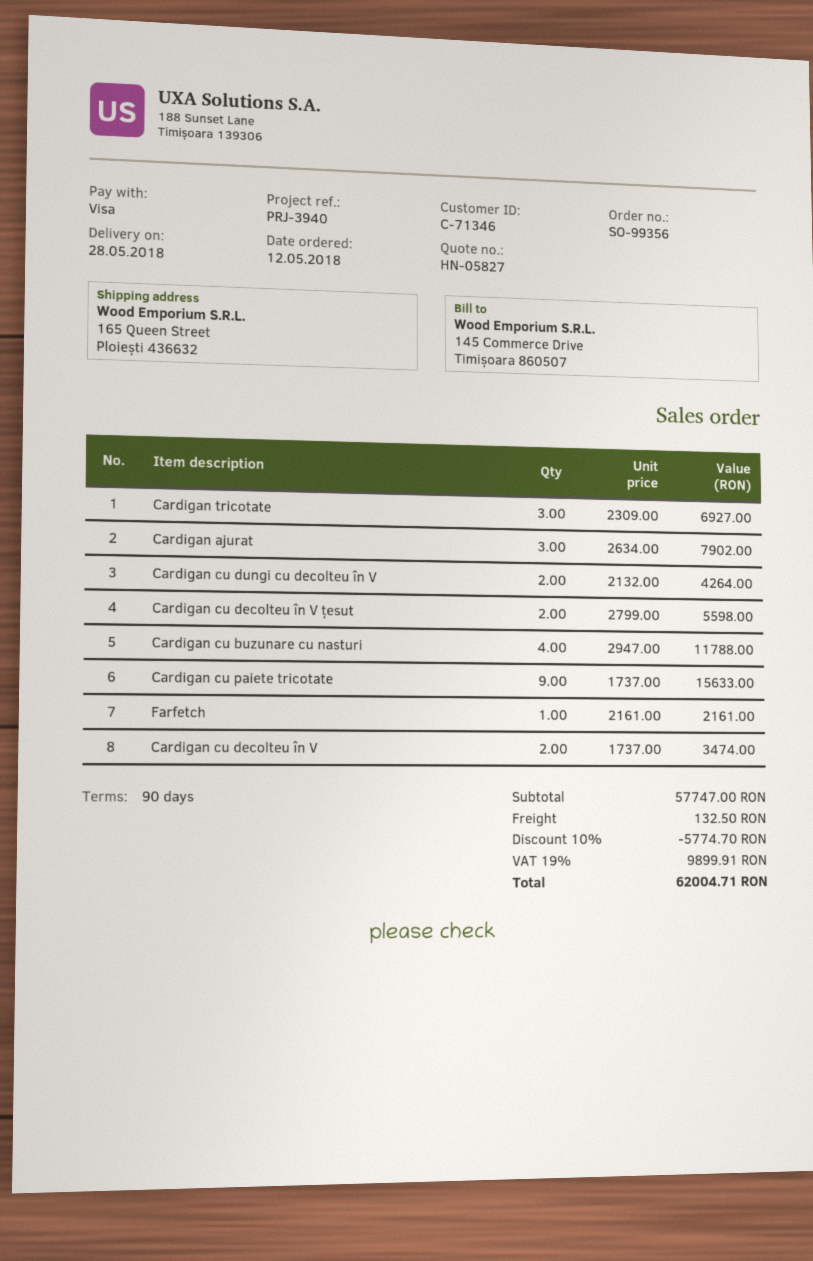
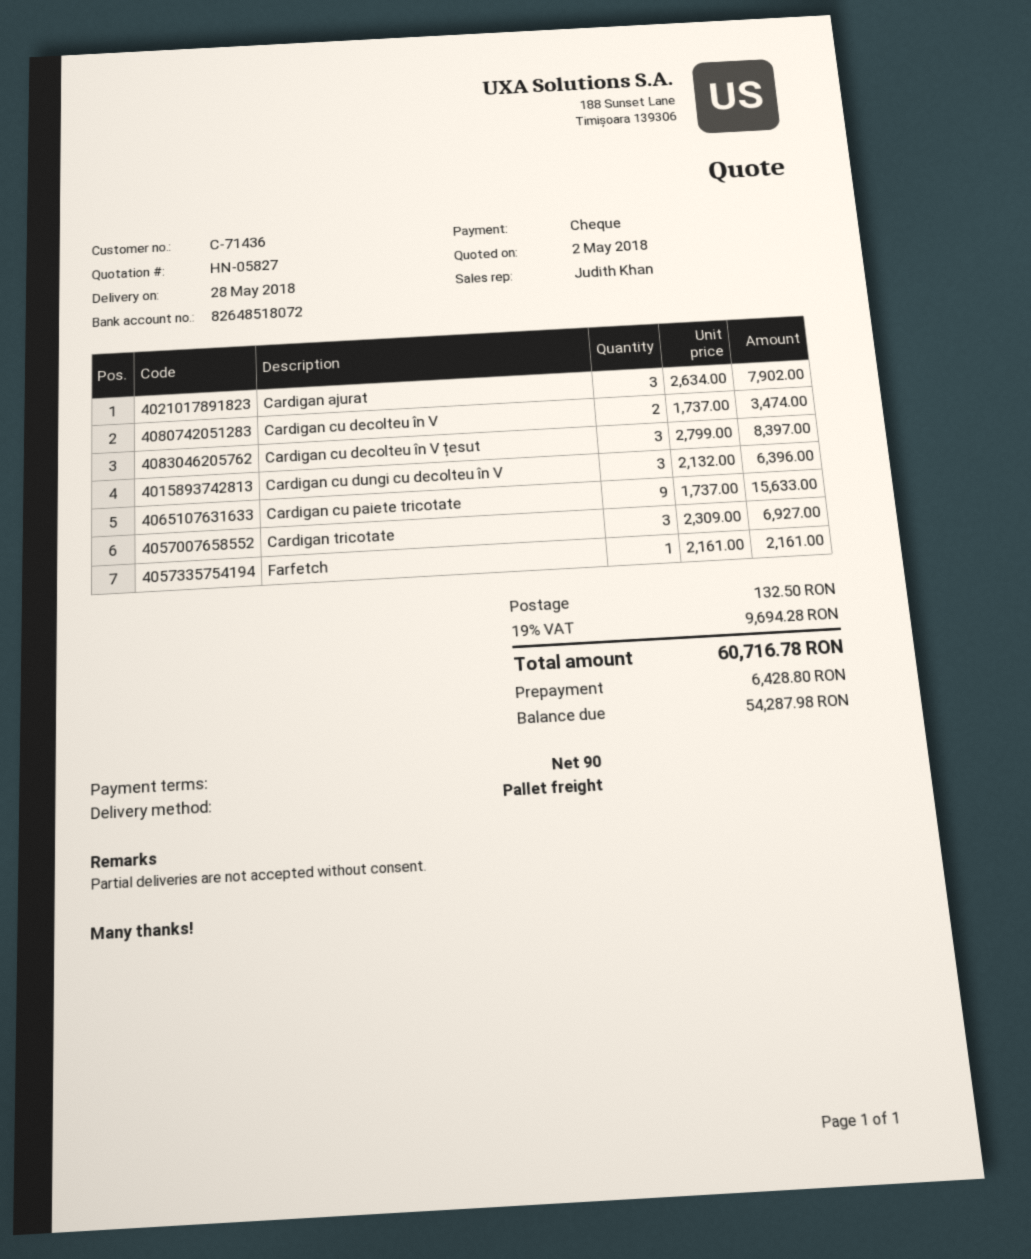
customer number: C-71346 -> C-71436
payment method: Visa -> cheque
Cardigan cu dungi cu decolteu în V: 2 x 2132.00 = 4264.00 -> 3 x 2132.00 = 6396.00
Cardigan cu decolteu în V țesut: 2 x 2799.00 = 5598.00 -> 3 x 2799.00 = 8397.00
Cardigan cu buzunare cu nasturi: 4 x 2947.00 = 11788.00 -> none
discount: 10% = 5774.70 -> none
tax: 19% = 9899.91 -> 19% = 9694.28
total: 62004.71 -> 60716.78

